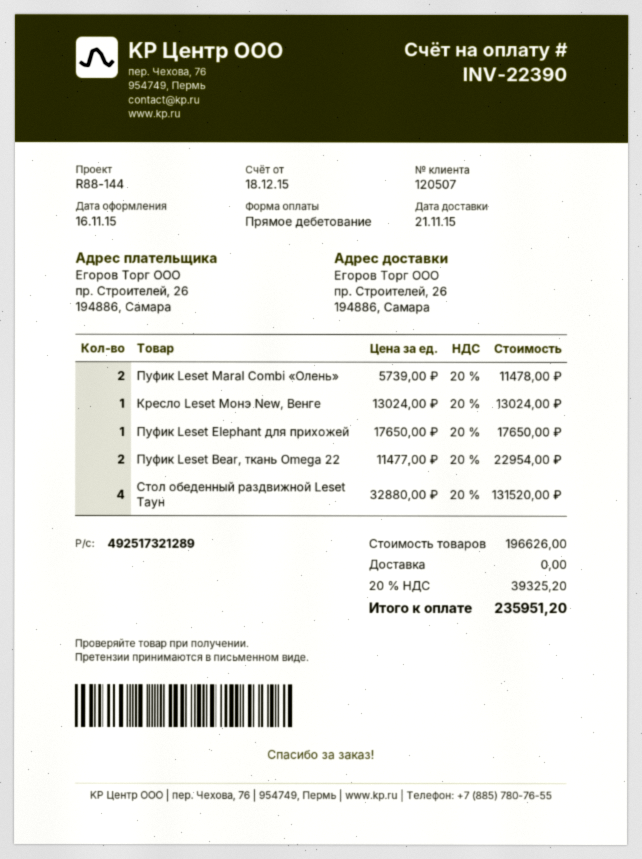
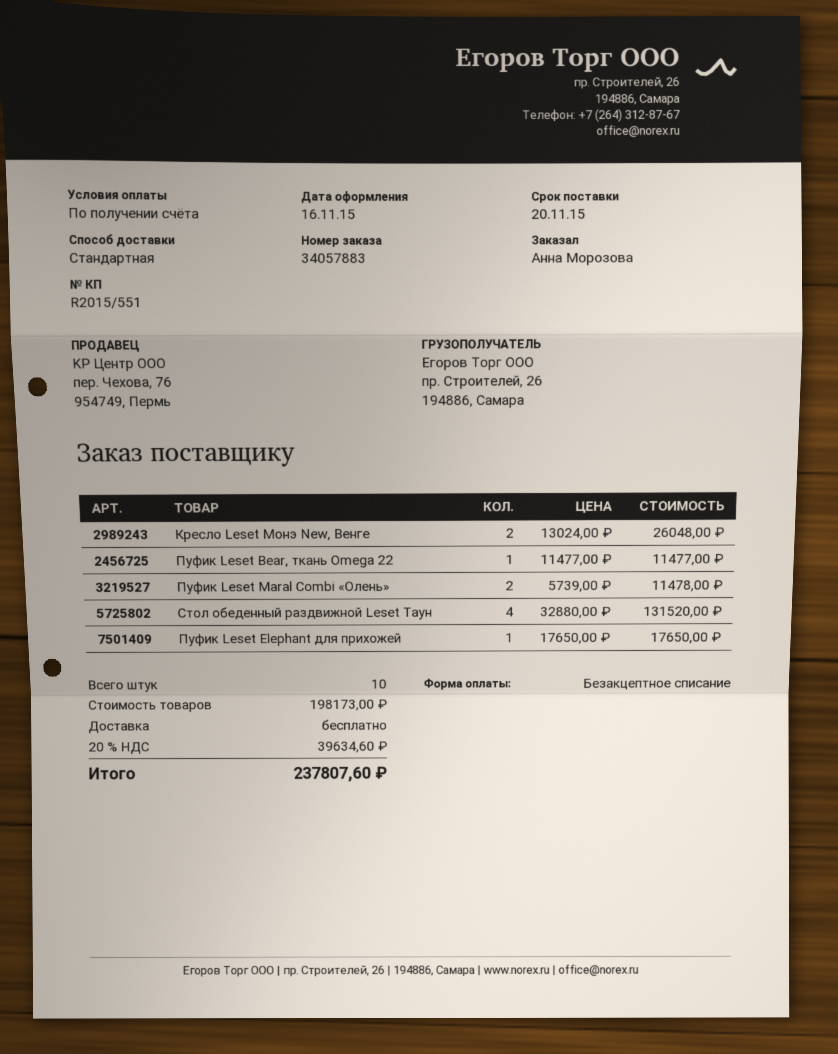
delivery date: 2015-11-21 -> 2015-11-20
Кресло Leset Монэ New, Венге: 1 x 13024.00 = 13024.00 -> 2 x 13024.00 = 26048.00
Пуфик Leset Bear, ткань Omega 22: 2 x 11477.00 = 22954.00 -> 1 x 11477.00 = 11477.00
subtotal: 196626.00 -> 198173.00
tax: 20% = 39325.20 -> 20% = 39634.60
total: 235951.20 -> 237807.60

